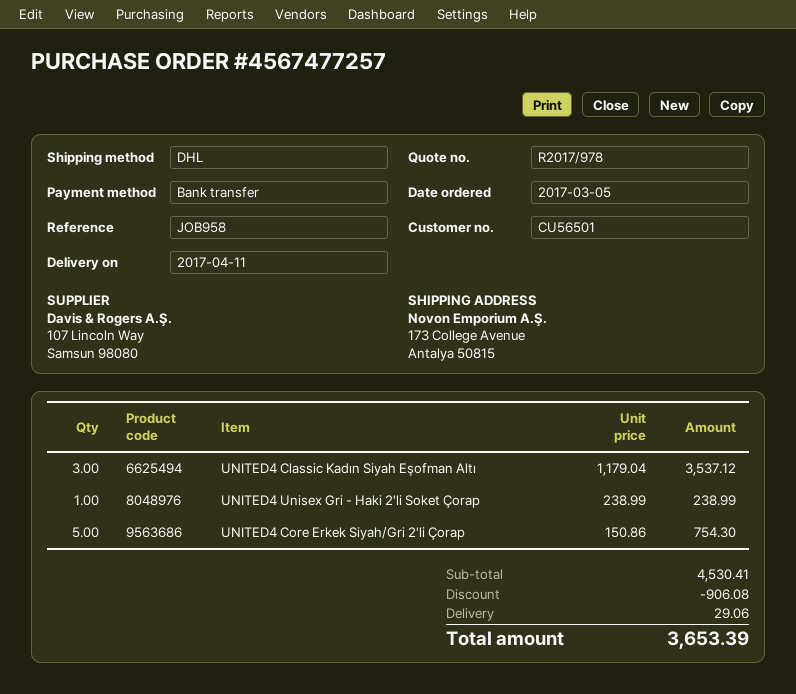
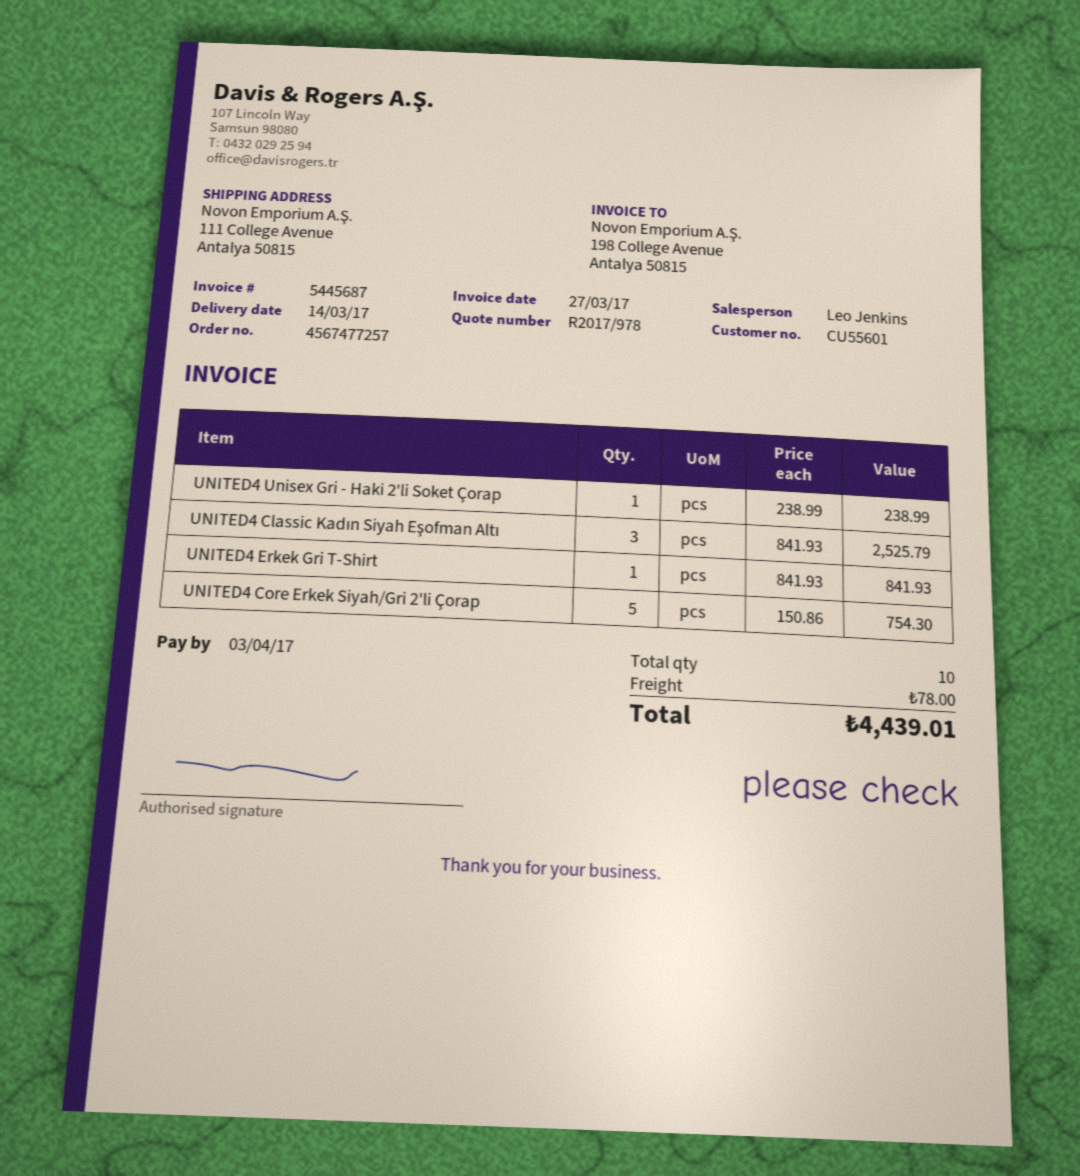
delivery date: 2017-04-11 -> 2017-03-14
customer number: CU56501 -> CU55601
ship to: 173 College Avenue, Antalya 50815 -> 111 College Avenue, Antalya 50815
UNITED4 Classic Kadın Siyah Eşofman Altı: 3 x 1179.04 = 3537.12 -> 3 x 841.93 = 2525.79
UNITED4 Erkek Gri T-Shirt: none -> 1 x 841.93 = 841.93
discount: 906.08 -> none
shipping: 29.06 -> 78.00
total: 3653.39 -> 4439.01

